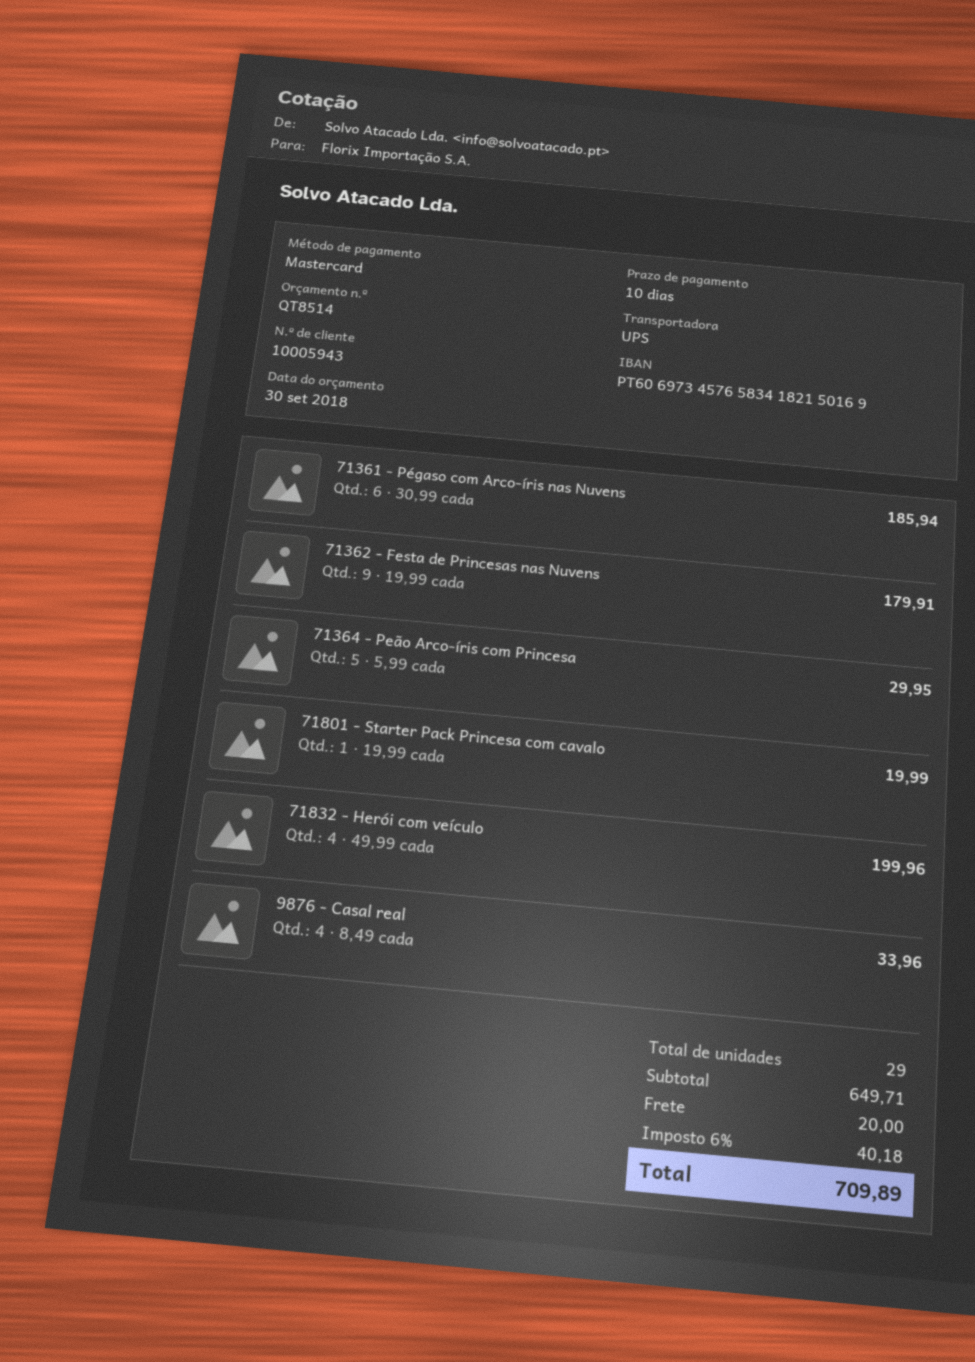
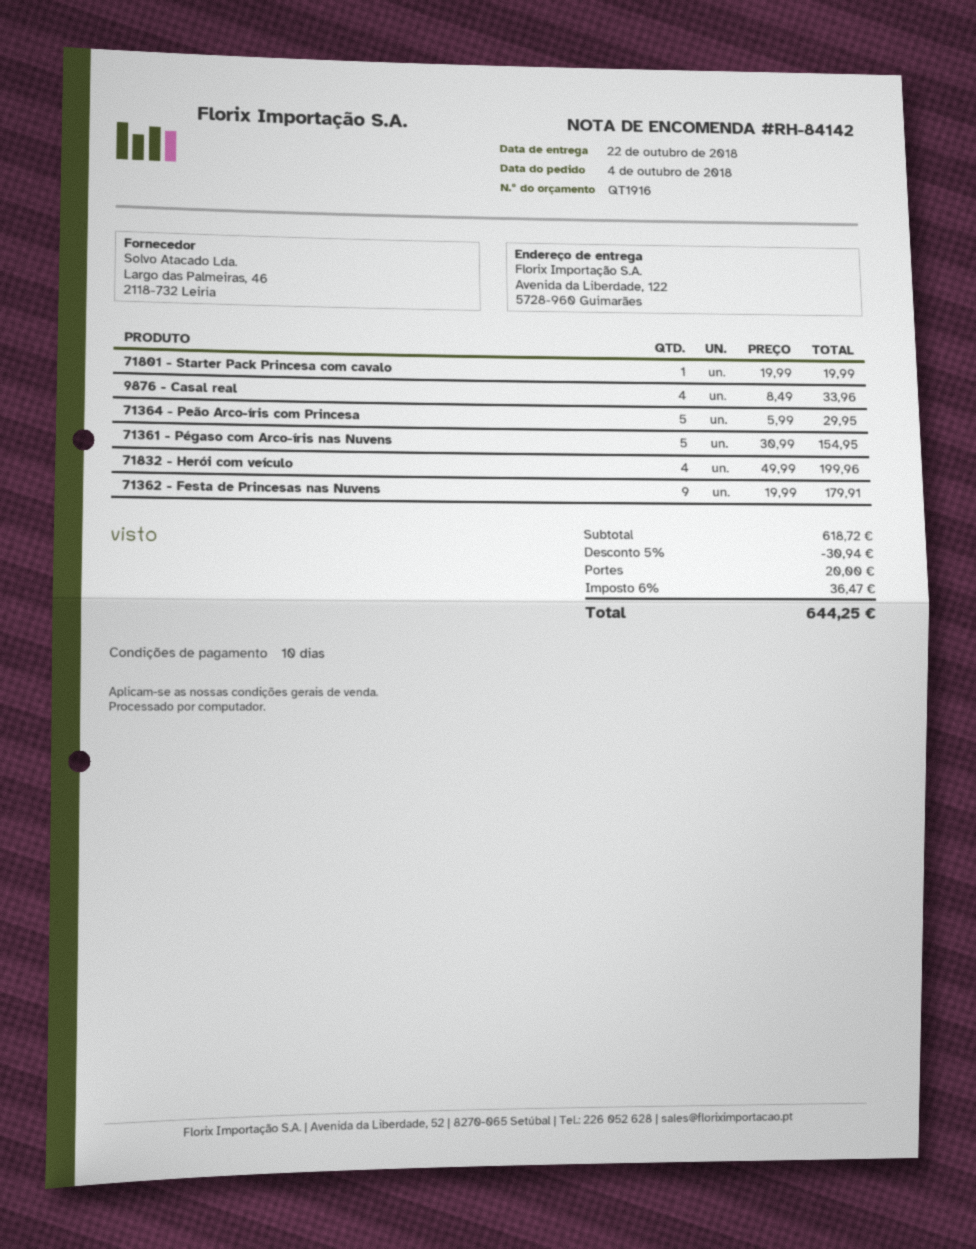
quote number: QT8514 -> QT1916
71361 - Pégaso com Arco-íris nas Nuvens: 6 x 30.99 = 185.94 -> 5 x 30.99 = 154.95
subtotal: 649.71 -> 618.72
discount: none -> 5% = 30.94
tax: 6% = 40.18 -> 6% = 36.47
total: 709.89 -> 644.25

